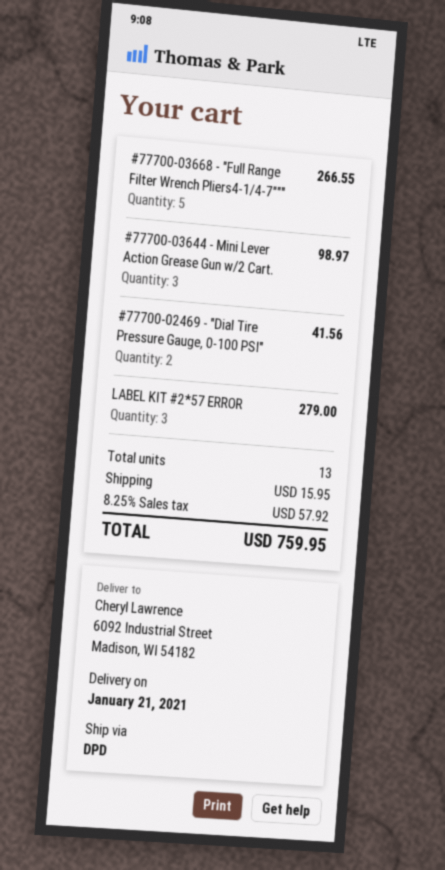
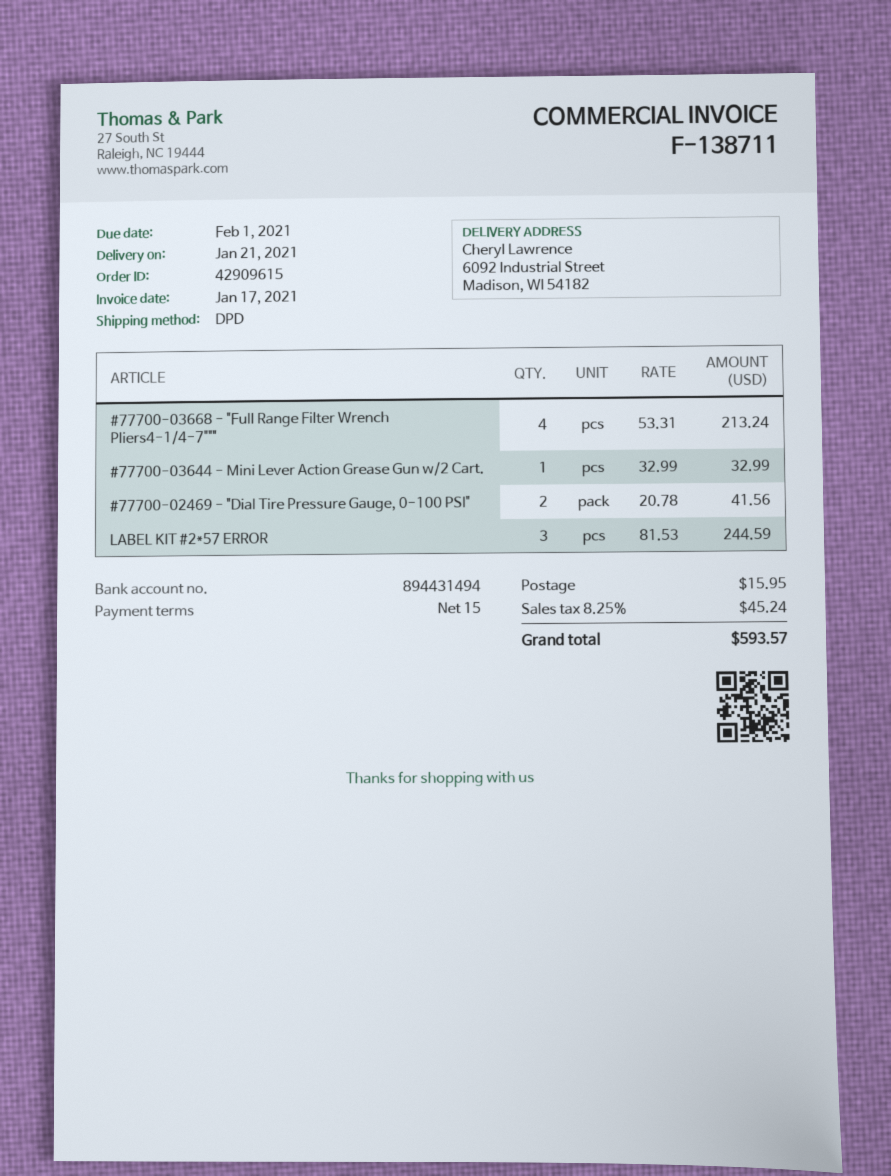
#77700-03668 - "Full Range Filter Wrench Pliers4-1/4-7""": 5 for 266.55 -> 4 for 213.24
#77700-03644 - Mini Lever Action Grease Gun w/2 Cart.: 3 for 98.97 -> 1 for 32.99
LABEL KIT #2*57 ERROR: 3 for 279.00 -> 3 for 244.59
tax: 8.25% = 57.92 -> 8.25% = 45.24
total: 759.95 -> 593.57

